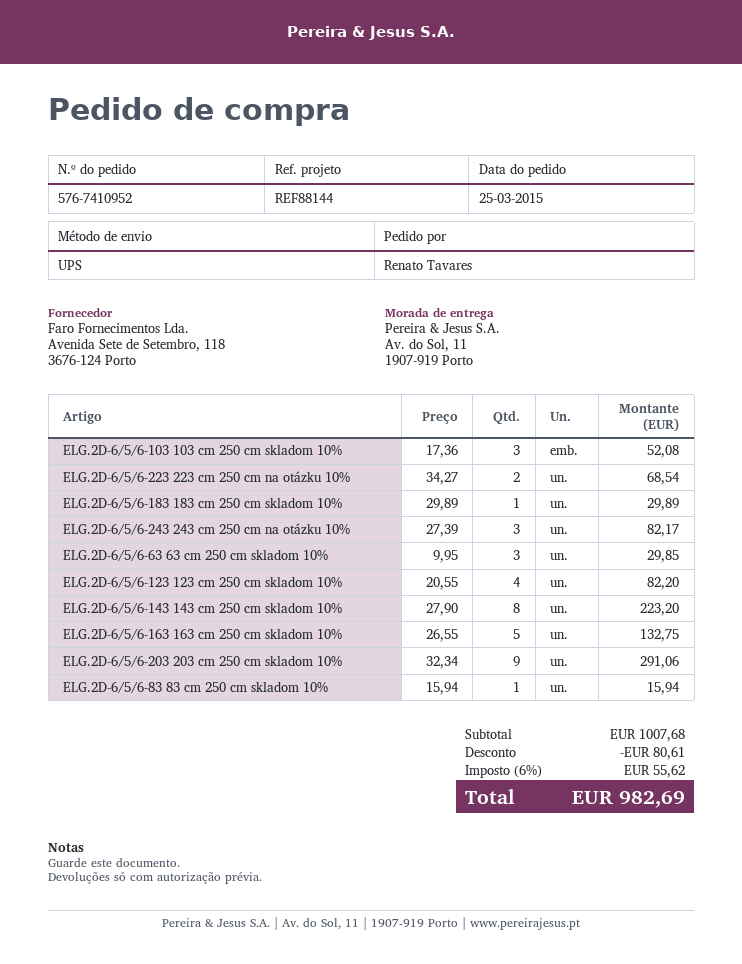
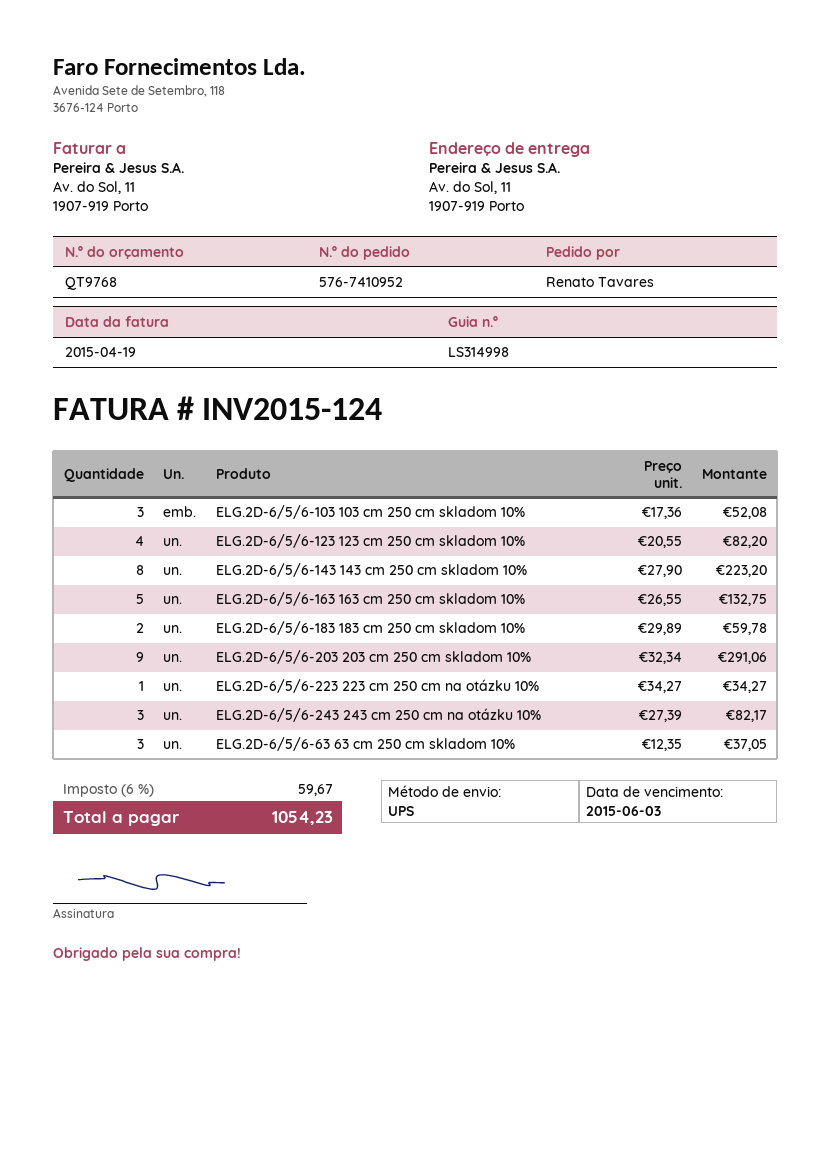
ELG.2D-6/5/6-223 223 cm 250 cm na otázku 10%: 2 x 34.27 = 68.54 -> 1 x 34.27 = 34.27
ELG.2D-6/5/6-183 183 cm 250 cm skladom 10%: 1 x 29.89 = 29.89 -> 2 x 29.89 = 59.78
ELG.2D-6/5/6-63 63 cm 250 cm skladom 10%: 3 x 9.95 = 29.85 -> 3 x 12.35 = 37.05
ELG.2D-6/5/6-83 83 cm 250 cm skladom 10%: 1 x 15.94 = 15.94 -> none
discount: 80.61 -> none
tax: 6% = 55.62 -> 6% = 59.67
total: 982.69 -> 1054.23

